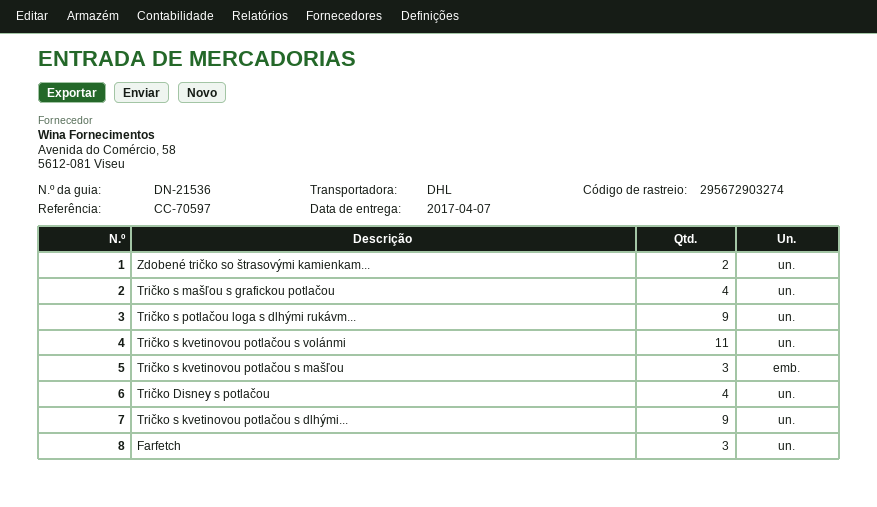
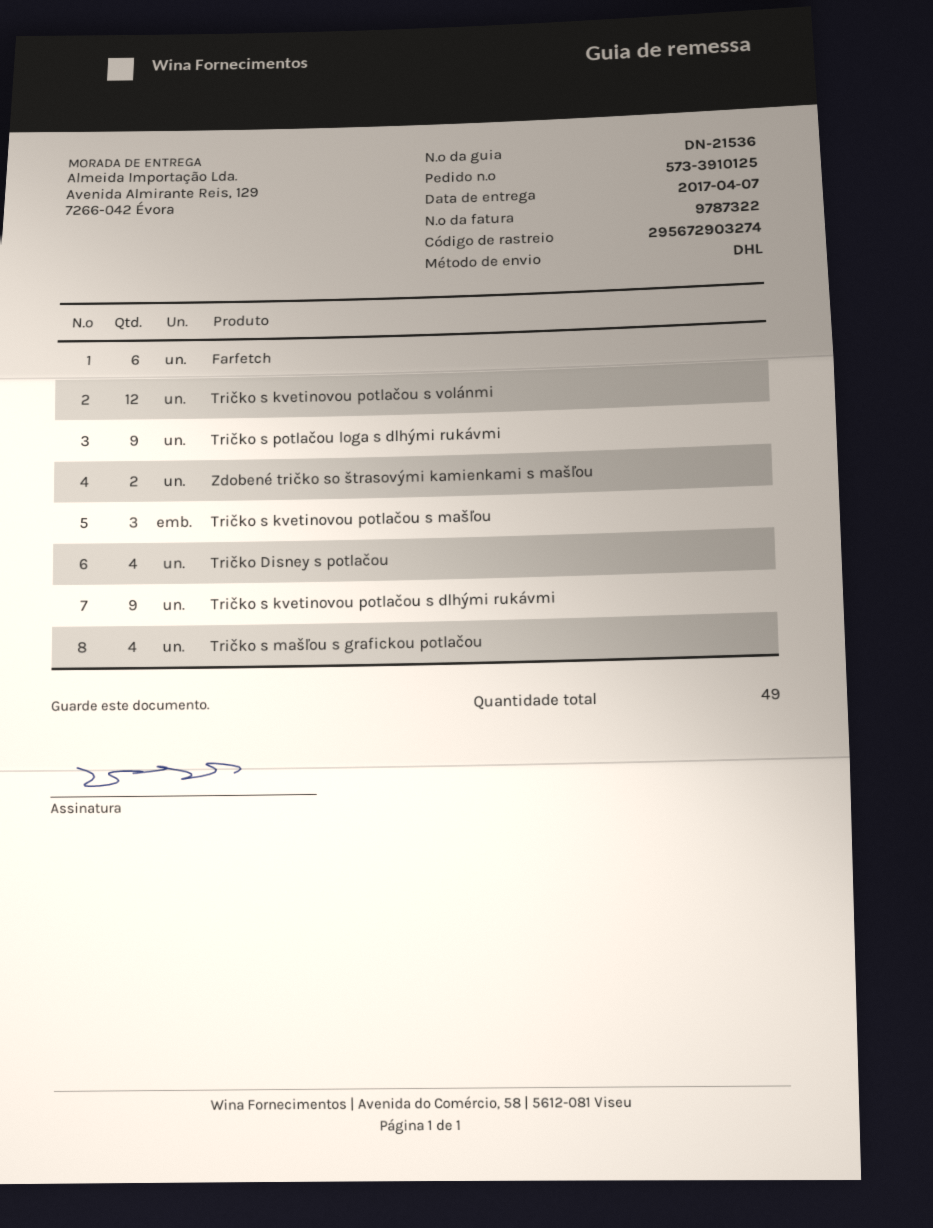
Tričko s kvetinovou potlačou s volánmi: 11 -> 12
Farfetch: 3 -> 6

